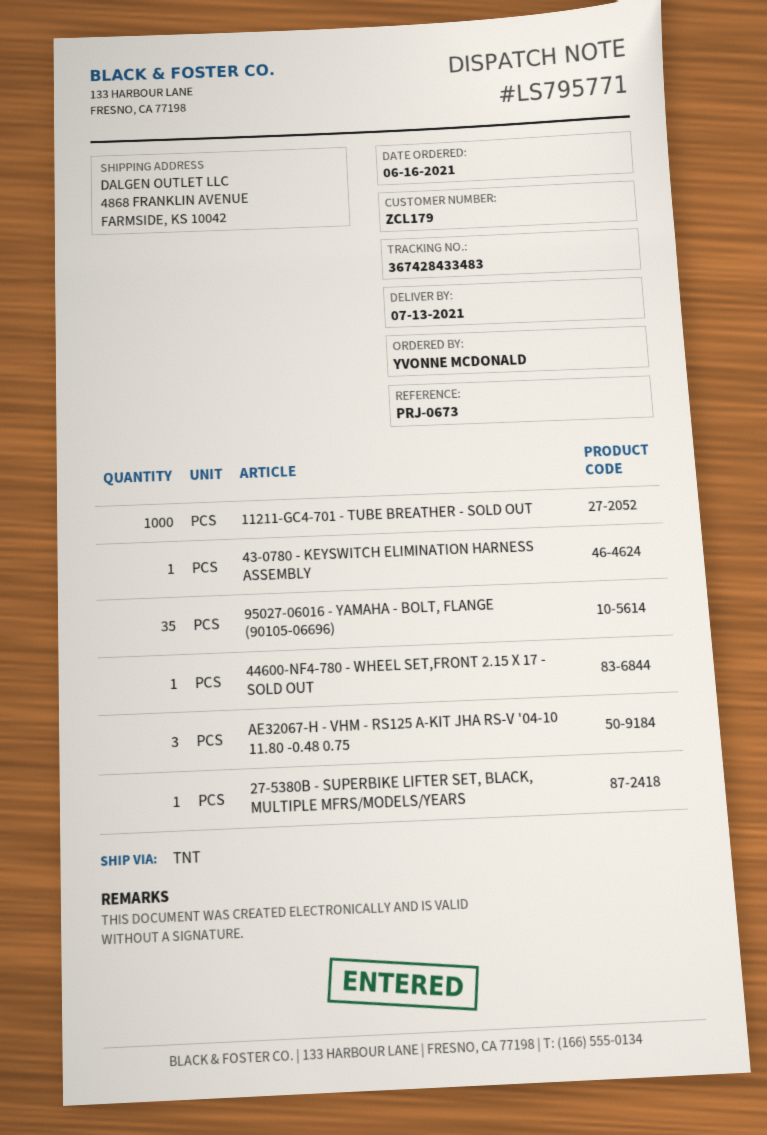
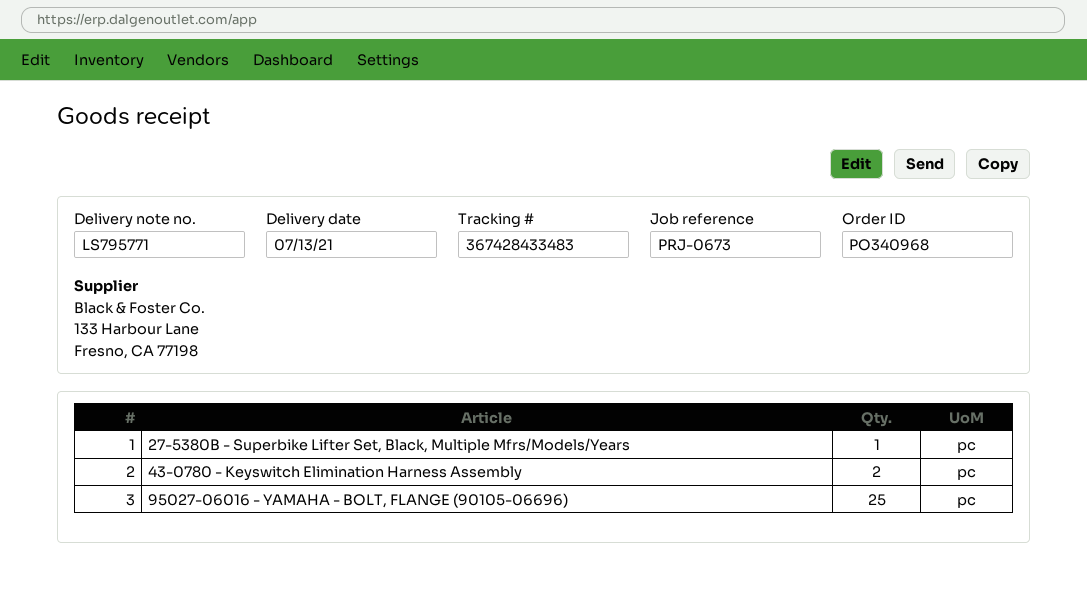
11211-GC4-701 - TUBE BREATHER - SOLD OUT: 1000 -> none
43-0780 - KEYSWITCH ELIMINATION HARNESS ASSEMBLY: 1 -> 2
95027-06016 - YAMAHA - BOLT, FLANGE (90105-06696): 35 -> 25
44600-NF4-780 - WHEEL SET,FRONT 2.15 X 17 - SOLD OUT: 1 -> none
AE32067-H - VHM - RS125 A-KIT JHA RS-V '04-10 11.80 -0.48 0.75: 3 -> none

